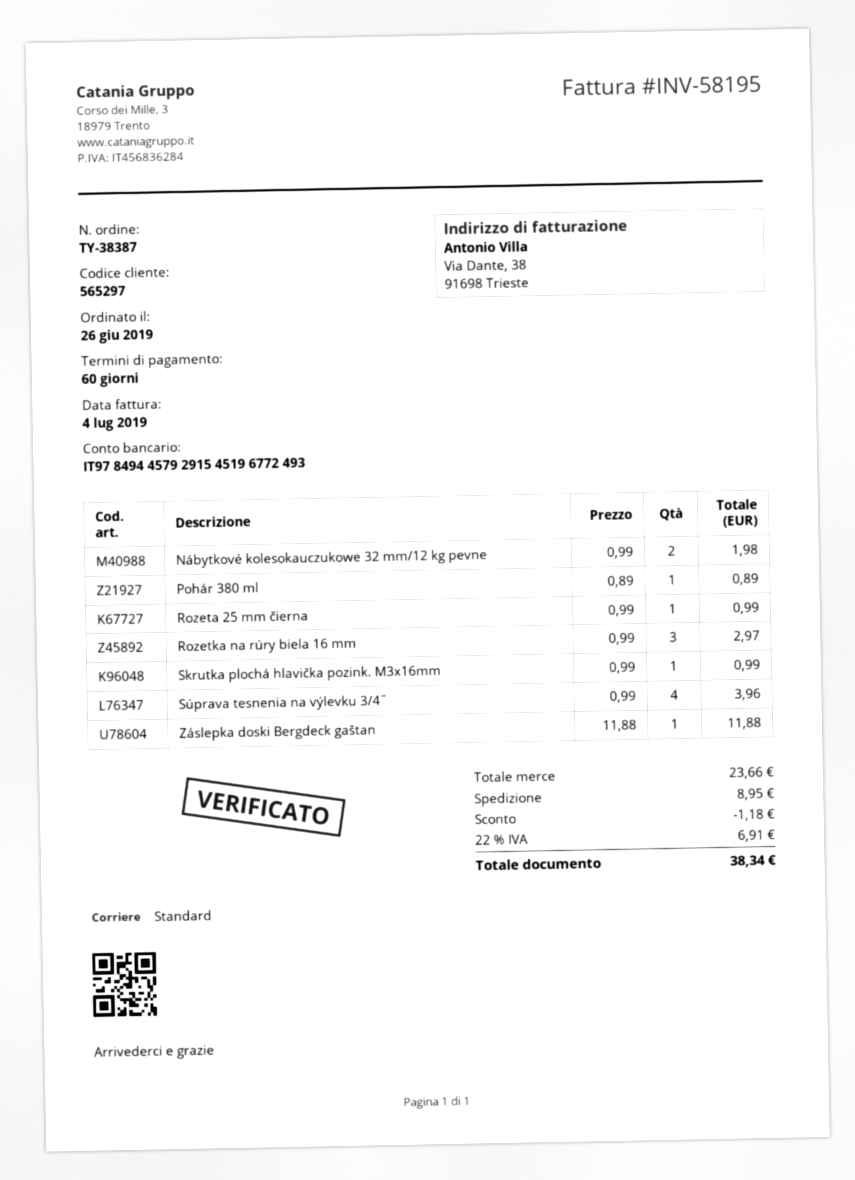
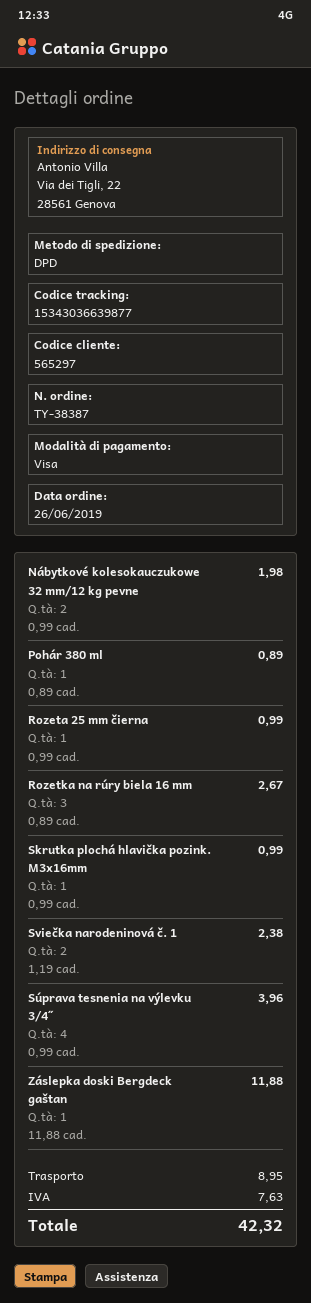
shipping method: standard -> DPD
Rozetka na rúry biela 16 mm: 3 x 0.99 = 2.97 -> 3 x 0.89 = 2.67
Sviečka narodeninová č. 1: none -> 2 x 1.19 = 2.38
discount: 1.18 -> none
tax: 6.91 -> 7.63
total: 38.34 -> 42.32

